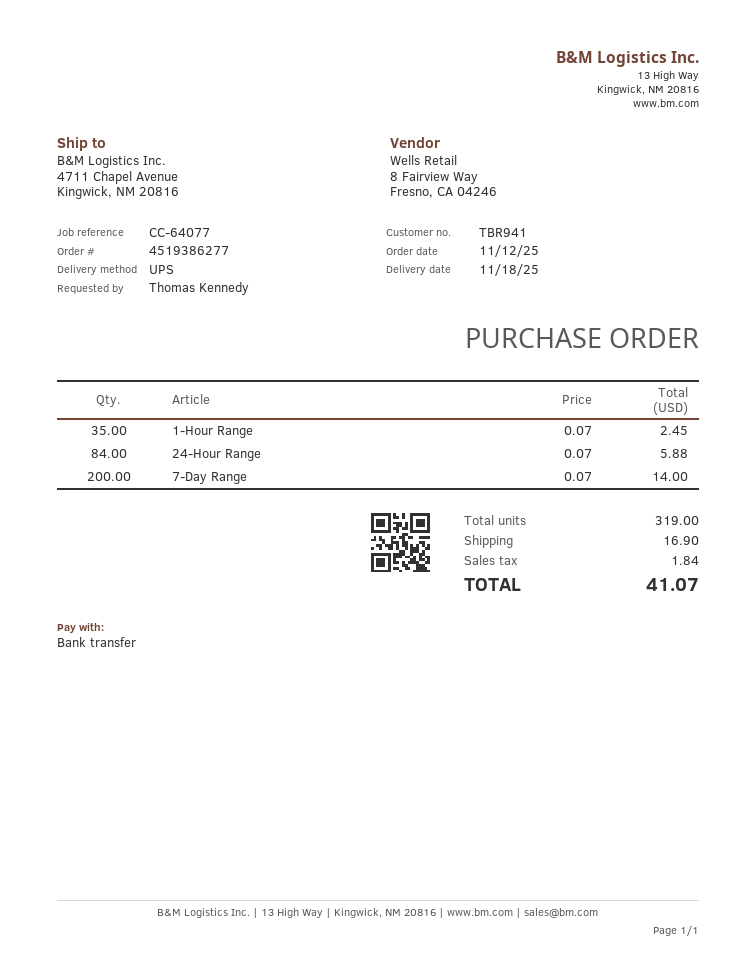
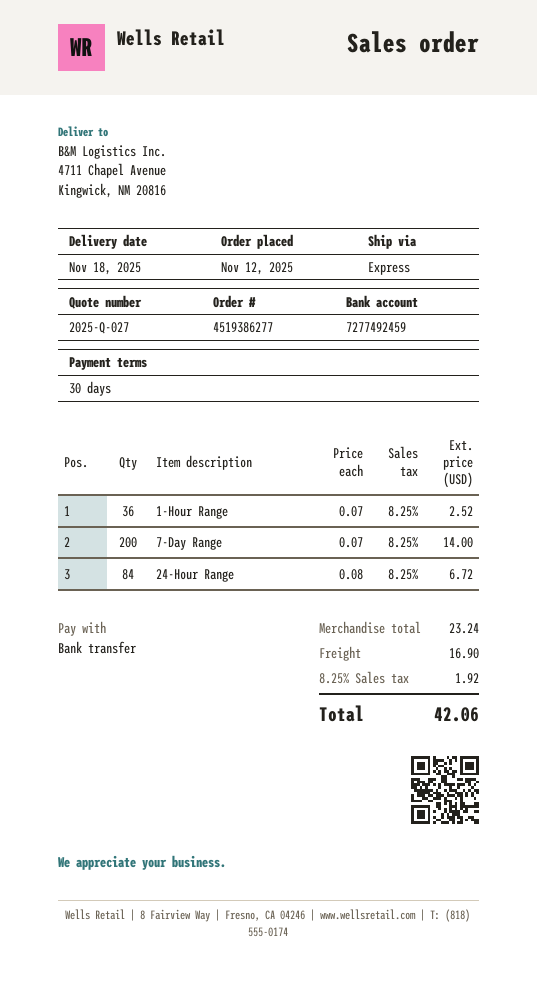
shipping method: UPS -> express
1-Hour Range: 35 x 0.07 = 2.45 -> 36 x 0.07 = 2.52
24-Hour Range: 84 x 0.07 = 5.88 -> 84 x 0.08 = 6.72
tax: 1.84 -> 1.92
total: 41.07 -> 42.06

